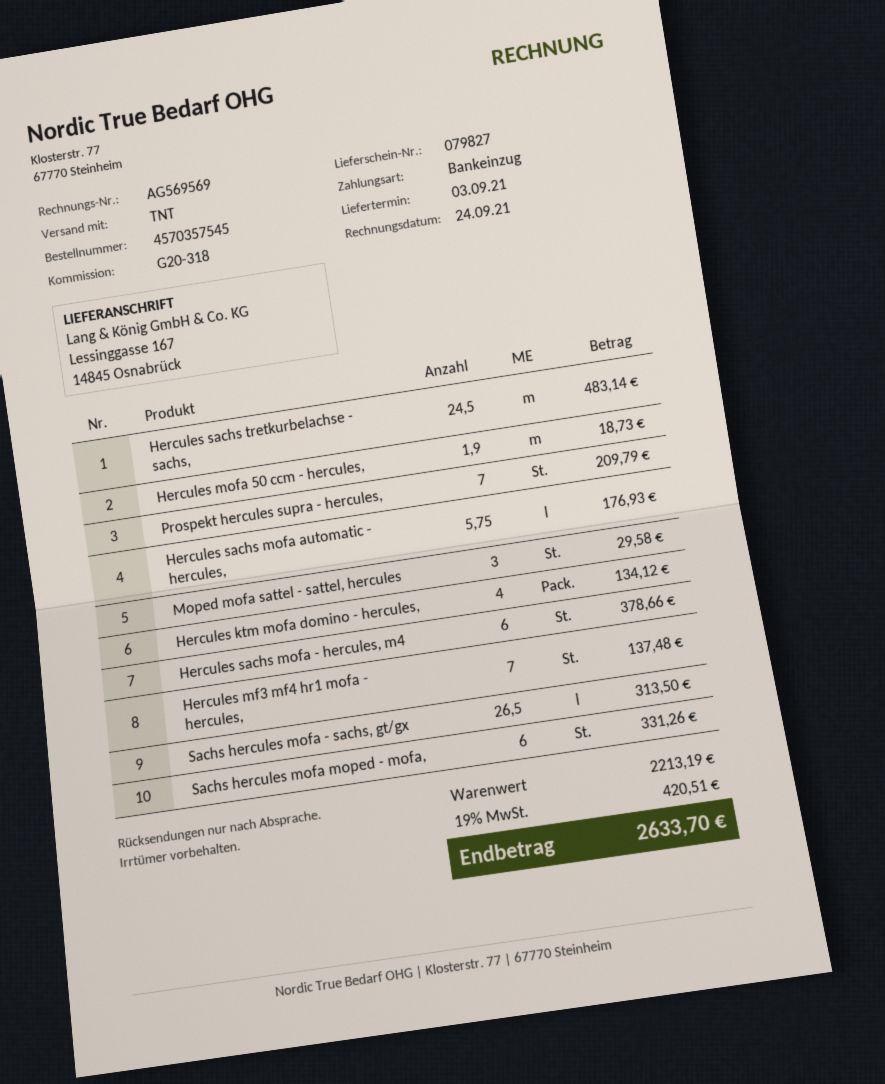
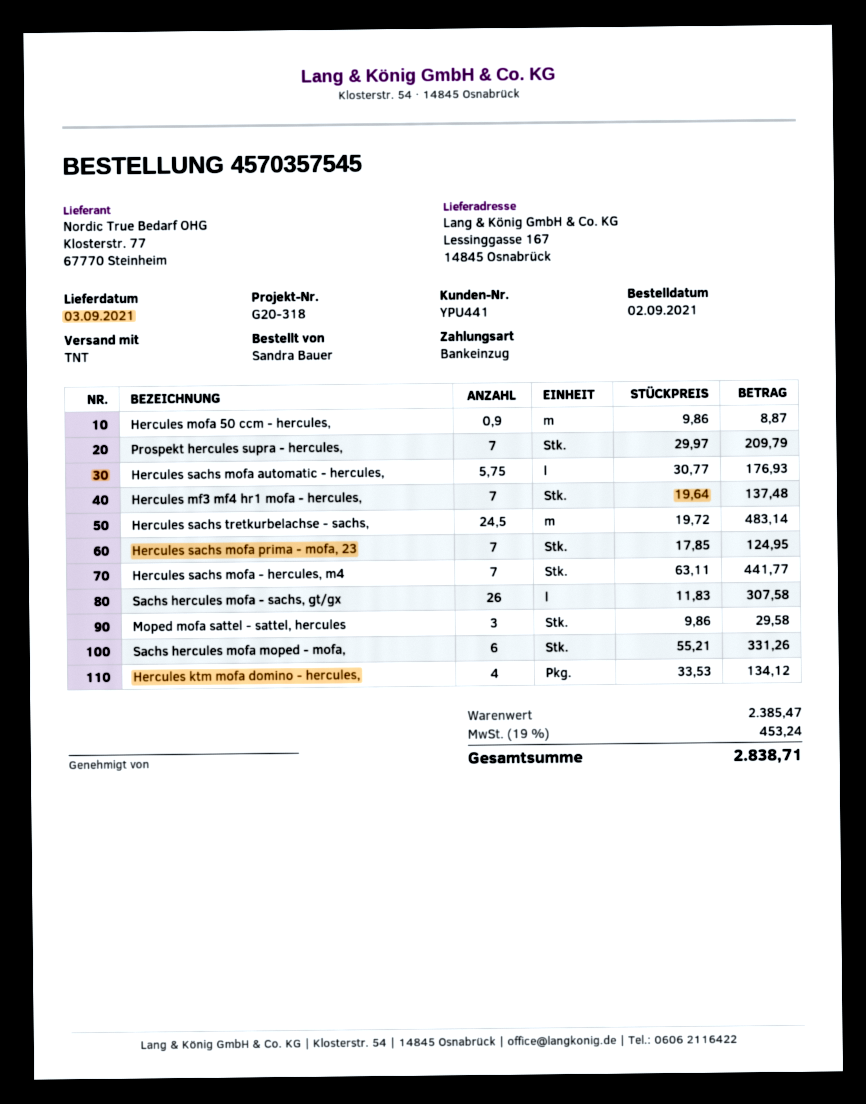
Hercules mofa 50 ccm - hercules,: 1.9 for 18.73 -> 0.9 for 8.87
Hercules sachs mofa - hercules, m4: 6 for 378.66 -> 7 for 441.77
Sachs hercules mofa - sachs, gt/gx: 26.5 for 313.50 -> 26 for 307.58
Hercules sachs mofa prima - mofa, 23: none -> 7 for 124.95
subtotal: 2213.19 -> 2385.47
tax: 19% = 420.51 -> 19% = 453.24
total: 2633.70 -> 2838.71

